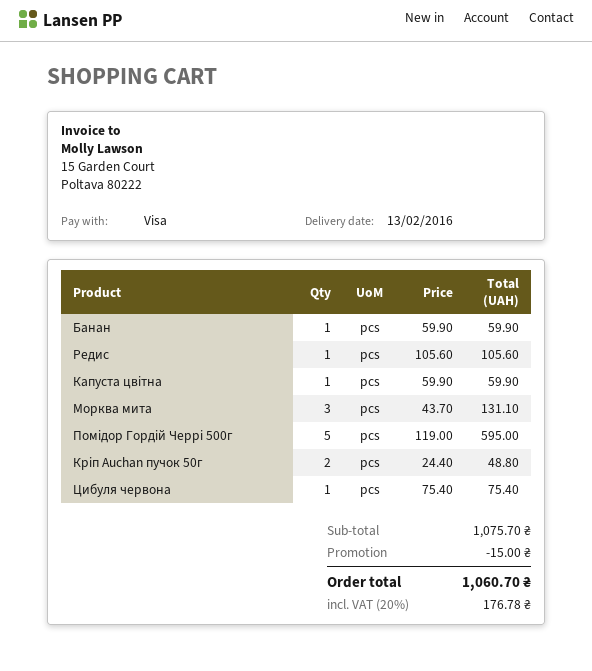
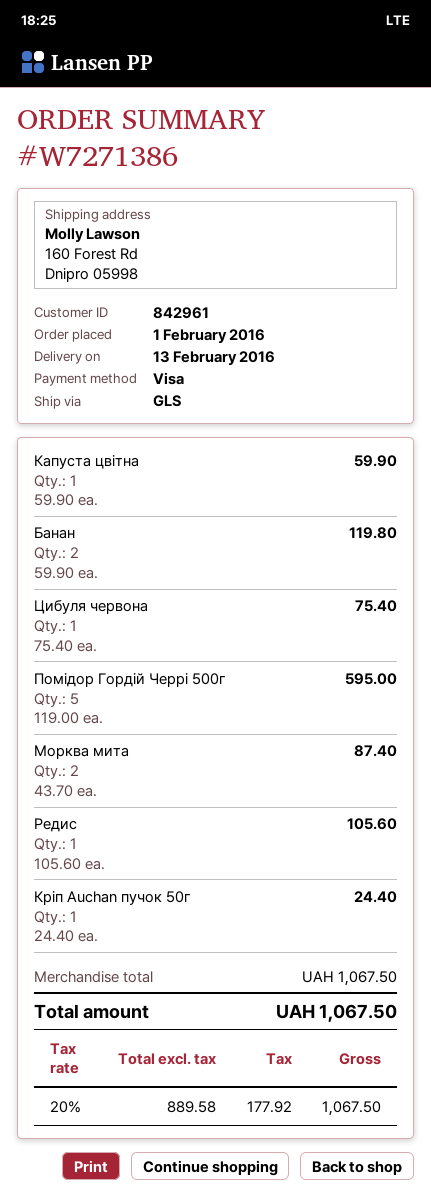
Банан: 1 x 59.90 = 59.90 -> 2 x 59.90 = 119.80
Морква мита: 3 x 43.70 = 131.10 -> 2 x 43.70 = 87.40
Кріп Auchan пучок 50г: 2 x 24.40 = 48.80 -> 1 x 24.40 = 24.40
subtotal: 1075.70 -> 1067.50
discount: 15.00 -> none
tax: 20% = 176.78 -> 20% = 177.92
total: 1060.70 -> 1067.50

